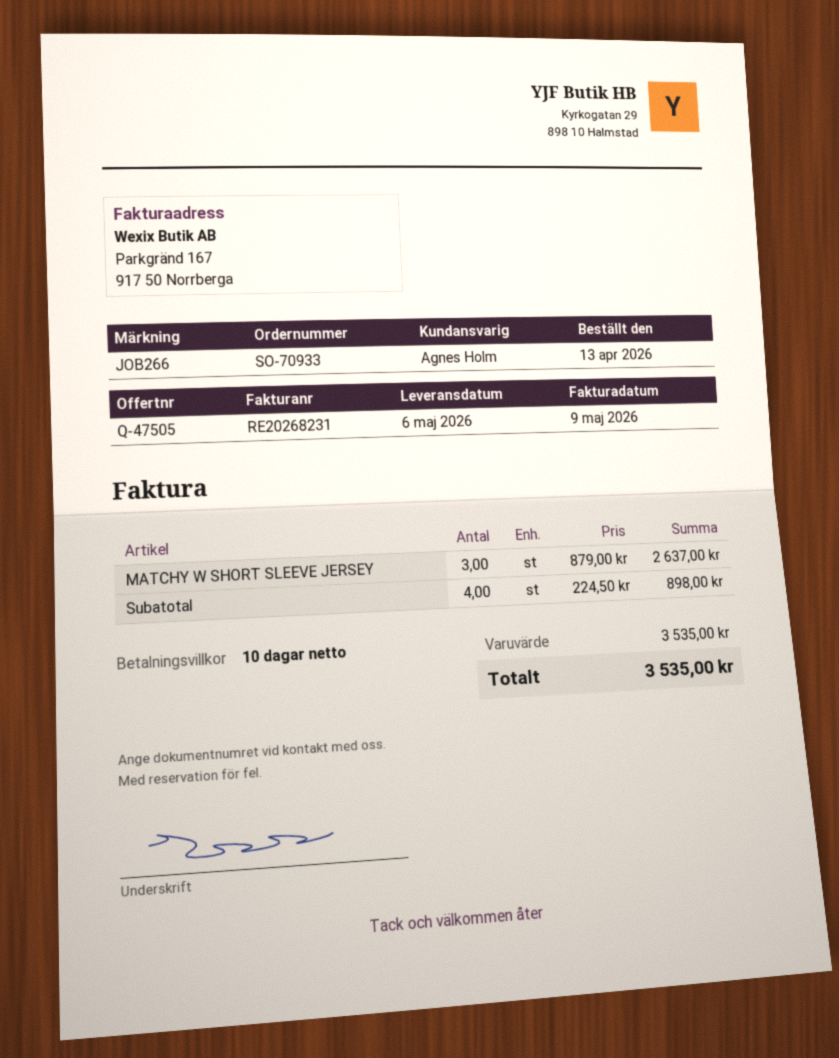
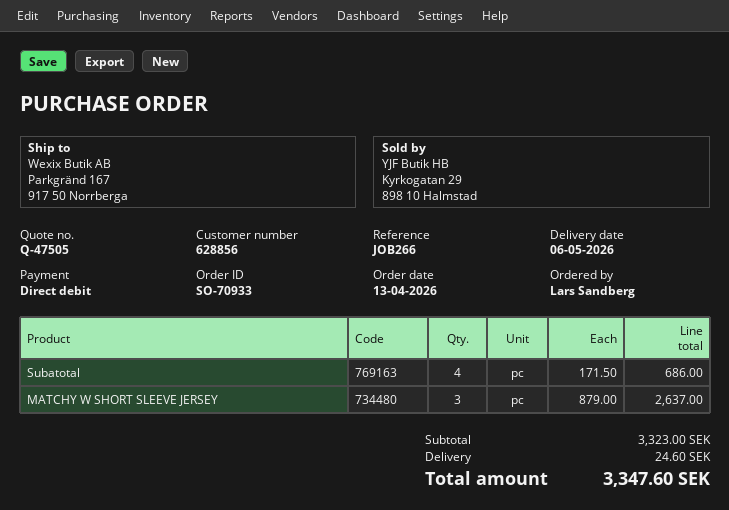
Subatotal: 4 x 224.50 = 898.00 -> 4 x 171.50 = 686.00
subtotal: 3535.00 -> 3323.00
shipping: none -> 24.60
total: 3535.00 -> 3347.60

